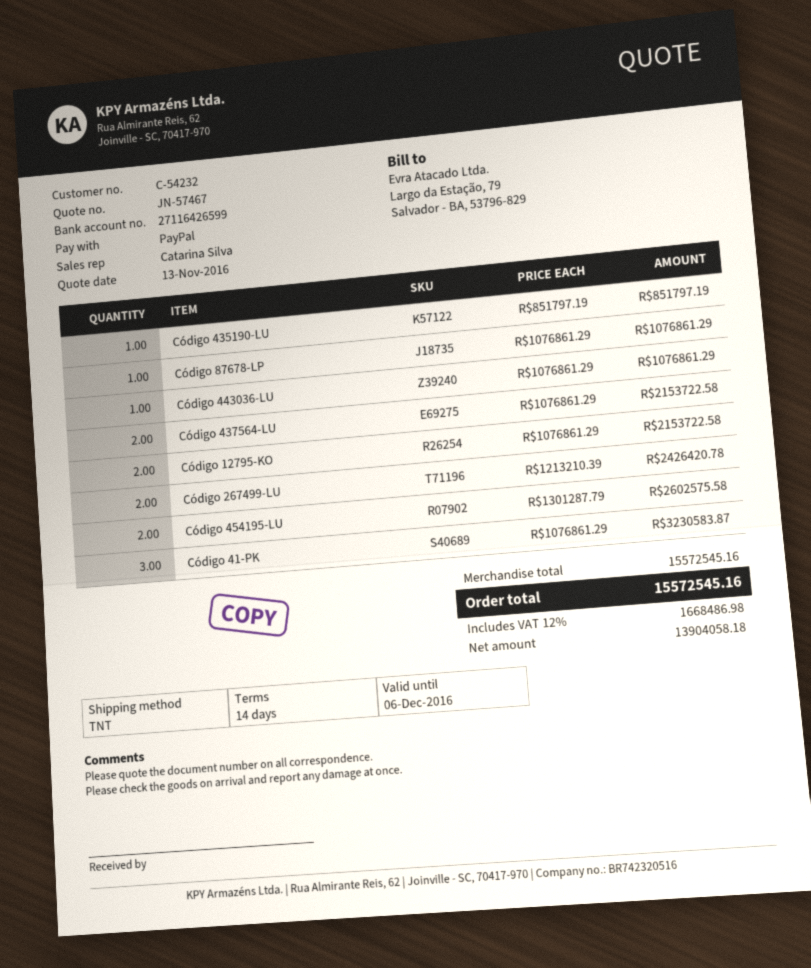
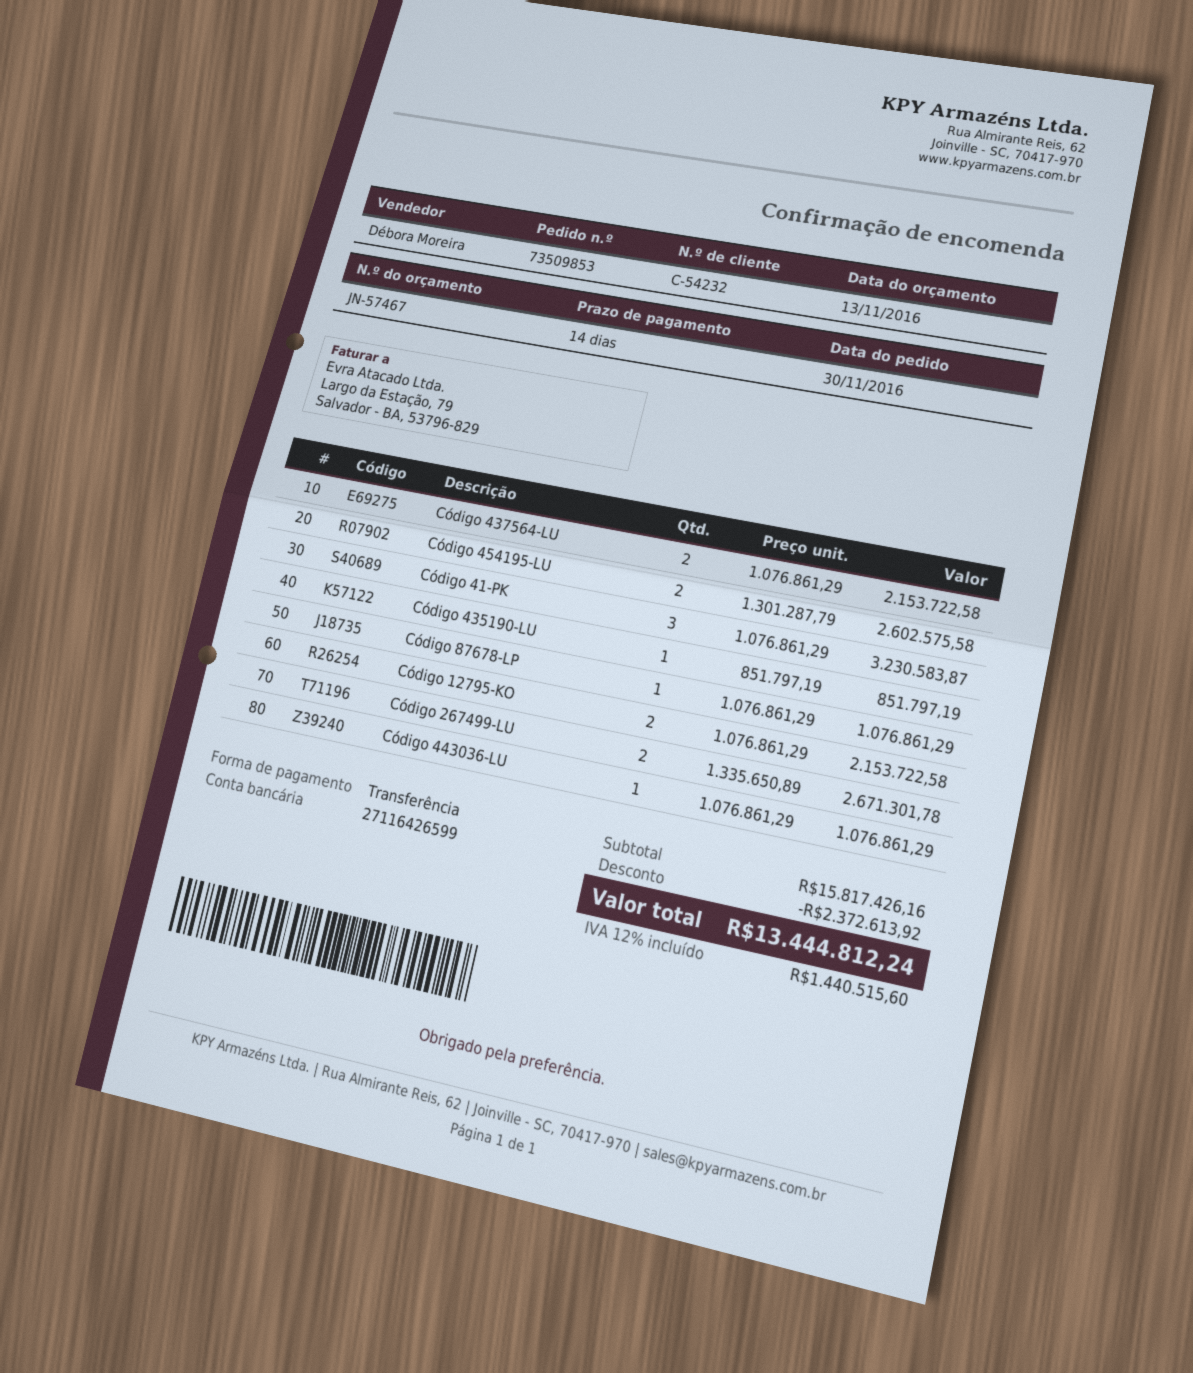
sales rep: Catarina Silva -> Débora Moreira
payment method: PayPal -> bank transfer
Código 267499-LU: 2 x 1213210.39 = 2426420.78 -> 2 x 1335650.89 = 2671301.78
subtotal: 15572545.16 -> 15817426.16
discount: none -> 2372613.92
tax: 12% = 1668486.98 -> 12% = 1440515.60
total: 15572545.16 -> 13444812.24

